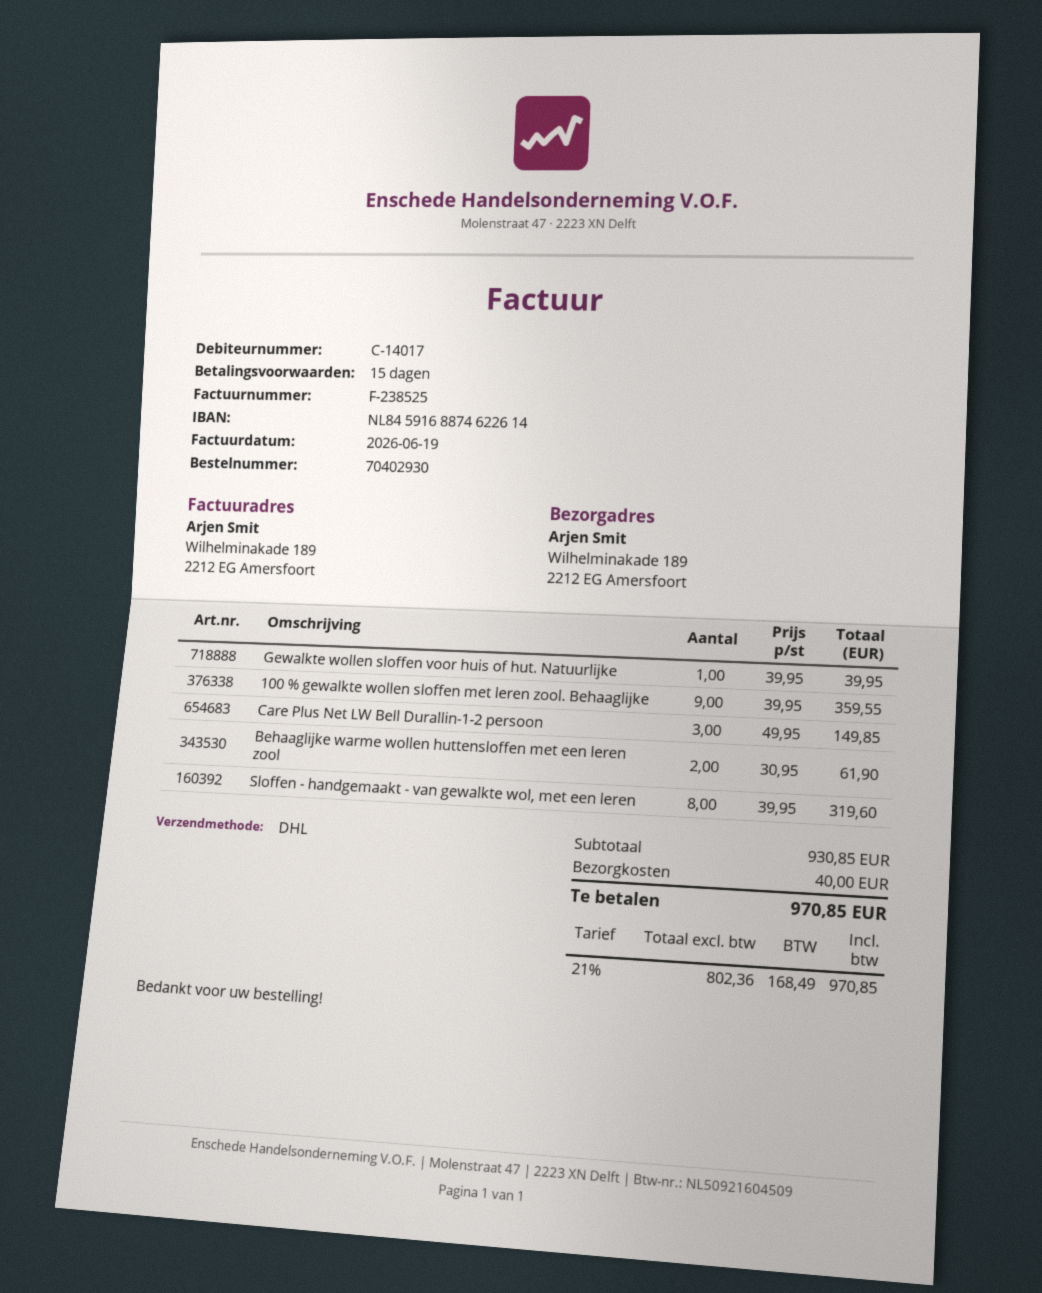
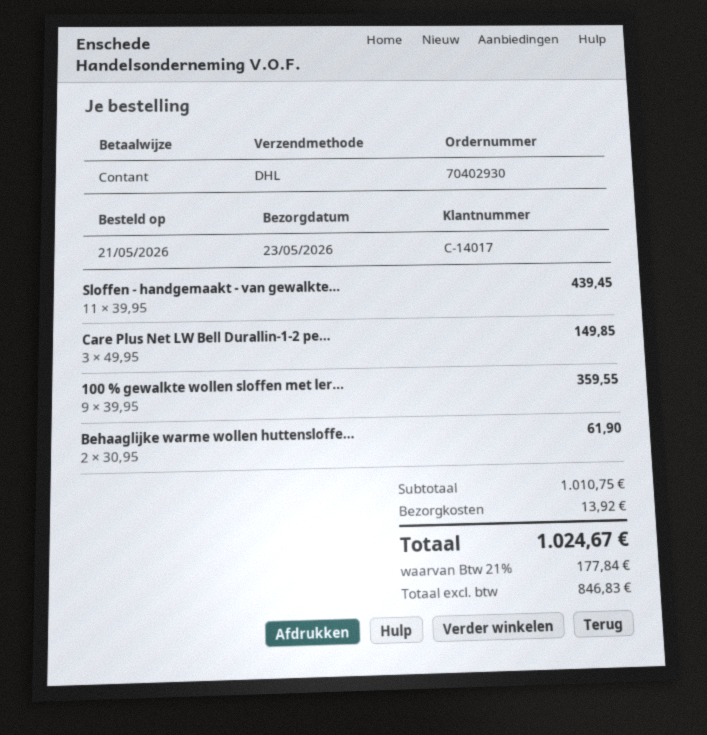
Gewalkte wollen sloffen voor huis of hut. Natuurlijke: 1 x 39.95 = 39.95 -> none
Sloffen - handgemaakt - van gewalkte wol, met een leren: 8 x 39.95 = 319.60 -> 11 x 39.95 = 439.45
subtotal: 930.85 -> 1010.75
shipping: 40.00 -> 13.92
net: 802.36 -> 846.83
tax: 21% = 168.49 -> 21% = 177.84
total: 970.85 -> 1024.67

